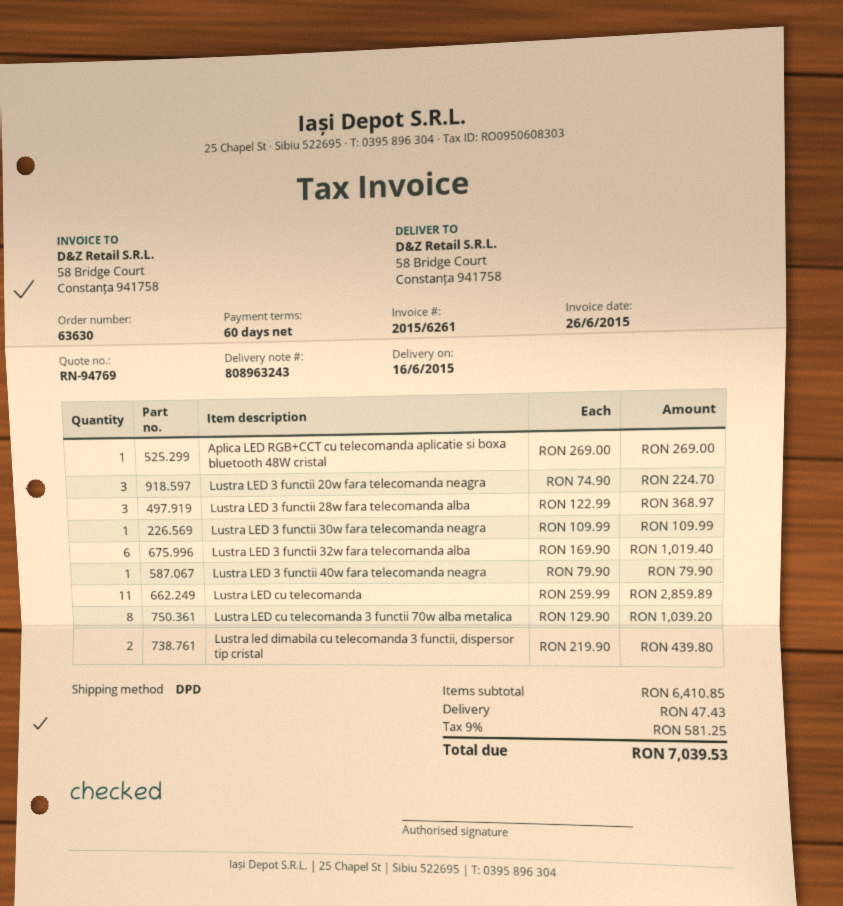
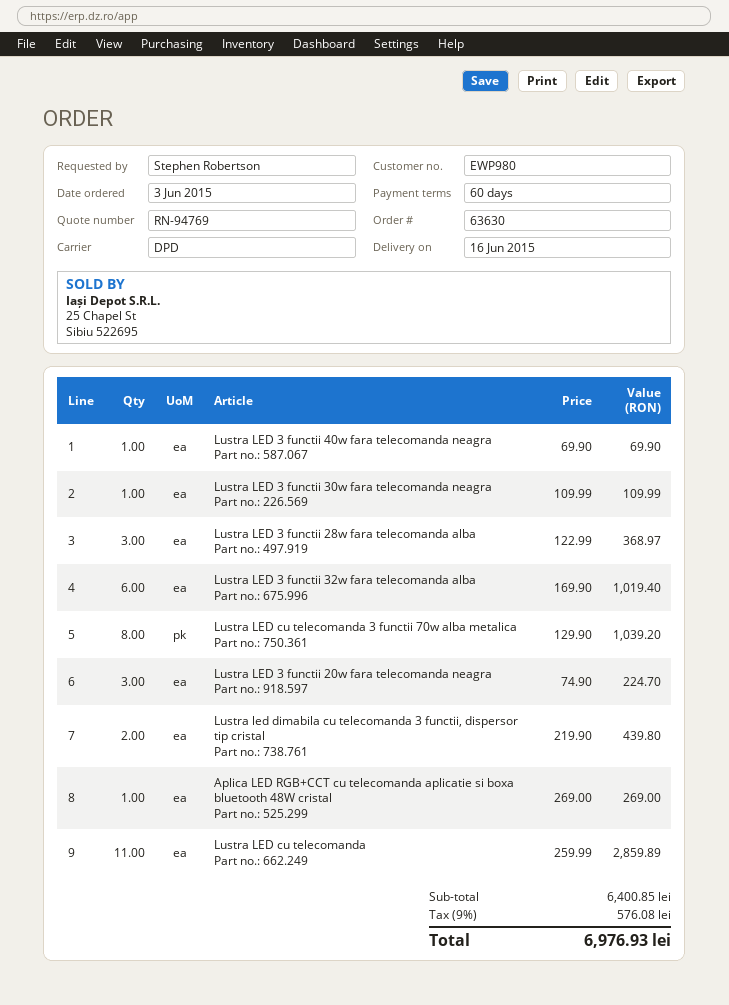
Lustra LED 3 functii 40w fara telecomanda neagra: 1 x 79.90 = 79.90 -> 1 x 69.90 = 69.90
subtotal: 6410.85 -> 6400.85
shipping: 47.43 -> none
tax: 9% = 581.25 -> 9% = 576.08
total: 7039.53 -> 6976.93

